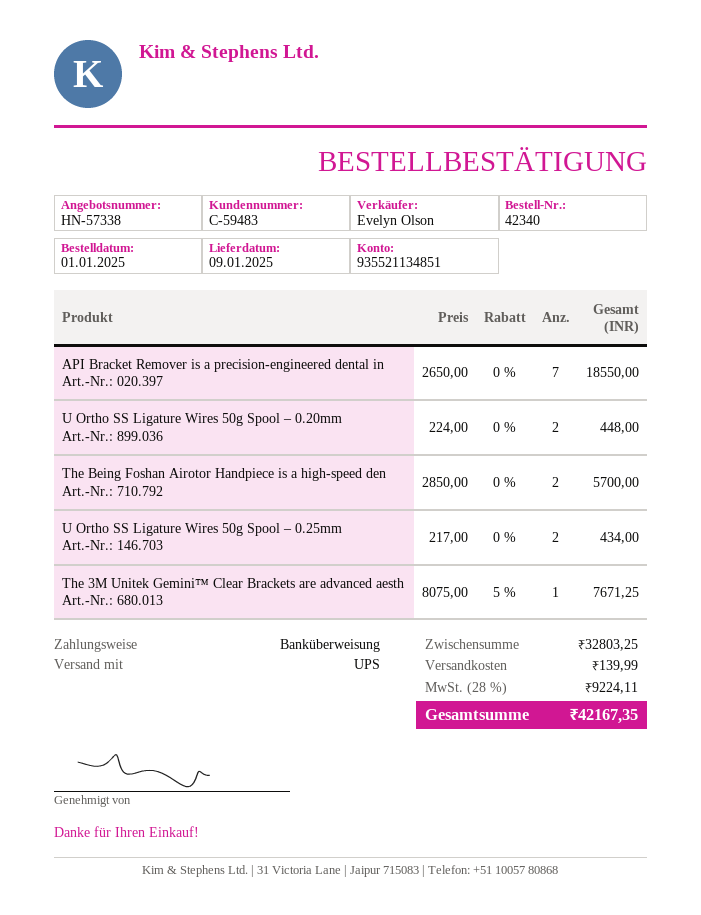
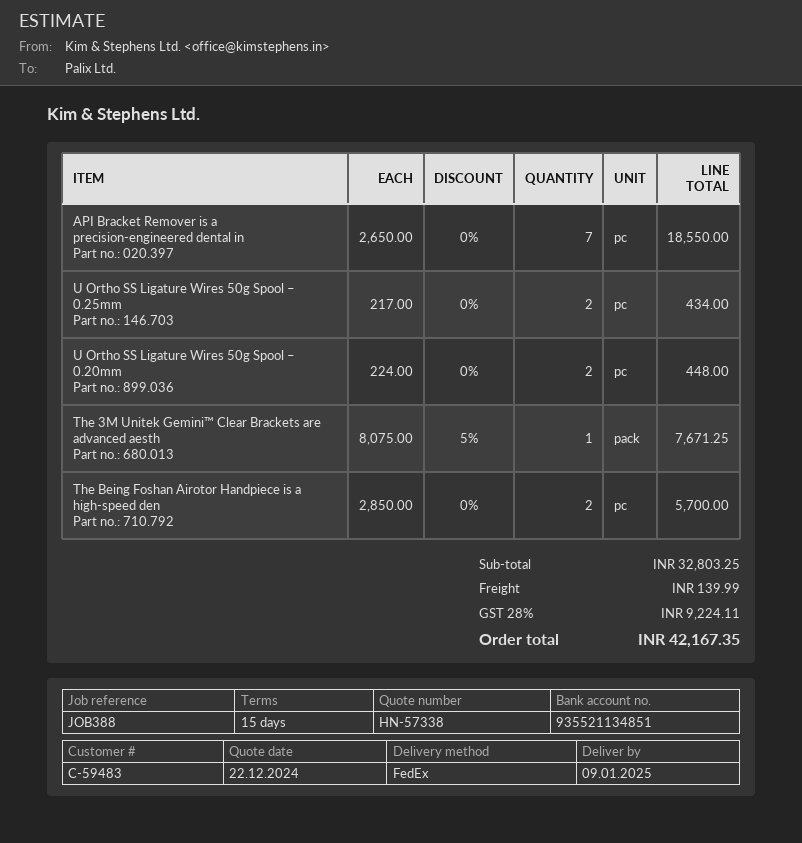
shipping method: UPS -> FedEx

